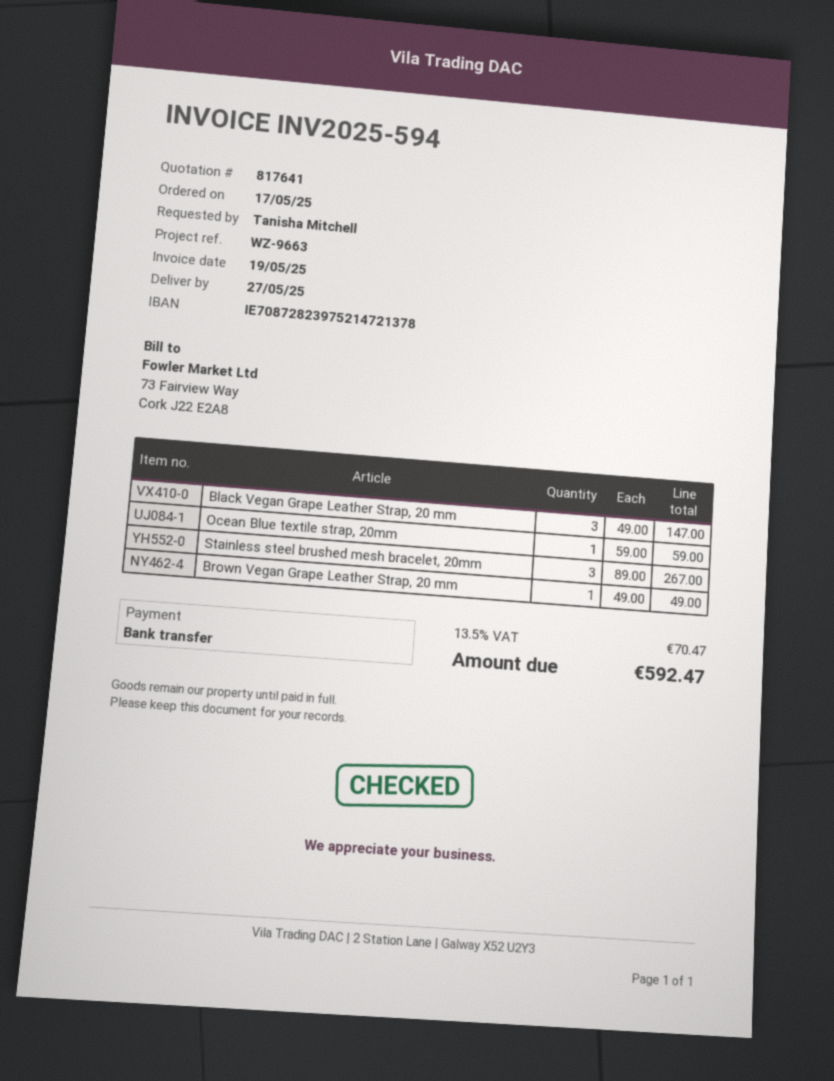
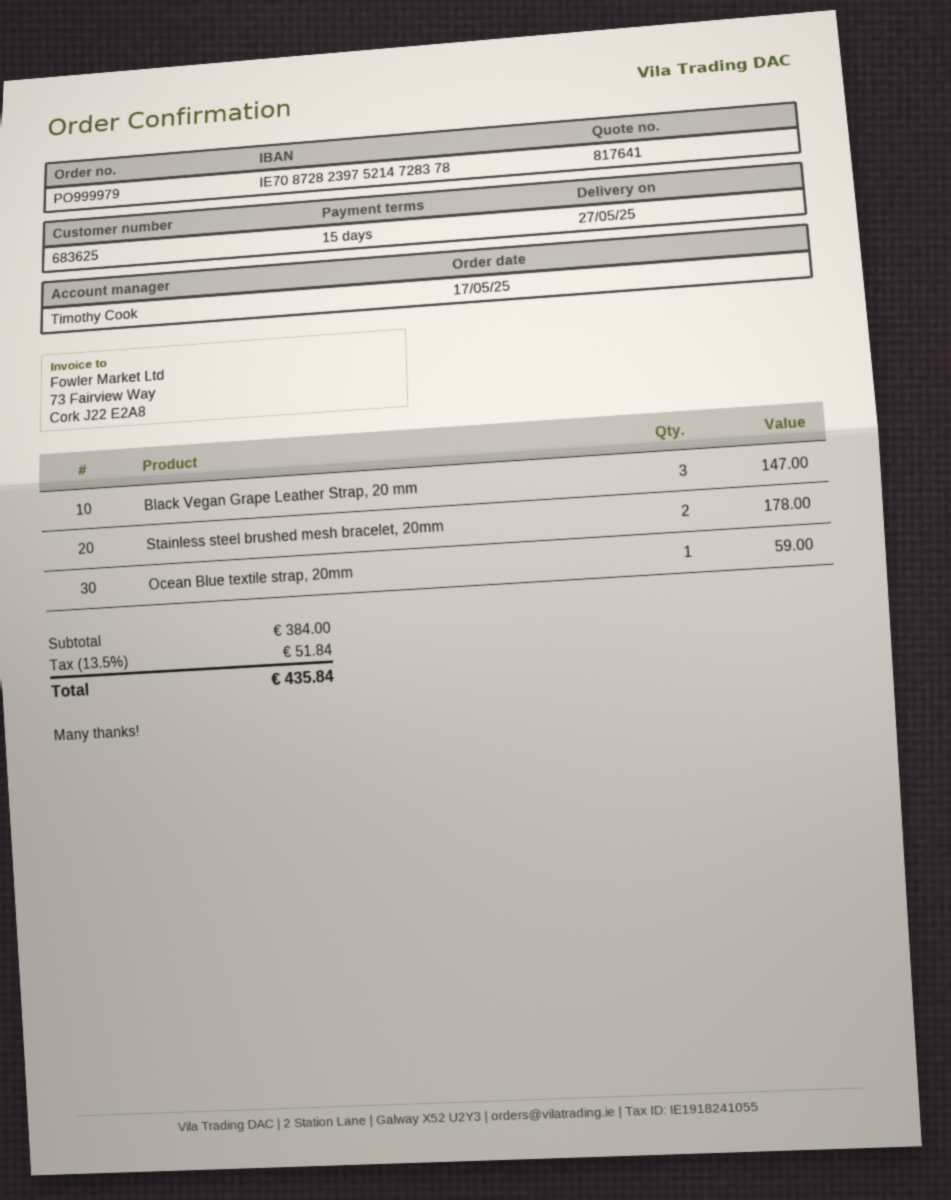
bank account: IE70872823975214721378 -> IE70872823975214728378
Stainless steel brushed mesh bracelet, 20mm: 3 for 267.00 -> 2 for 178.00
Brown Vegan Grape Leather Strap, 20 mm: 1 for 49.00 -> none
tax: 13.5% = 70.47 -> 13.5% = 51.84
total: 592.47 -> 435.84

